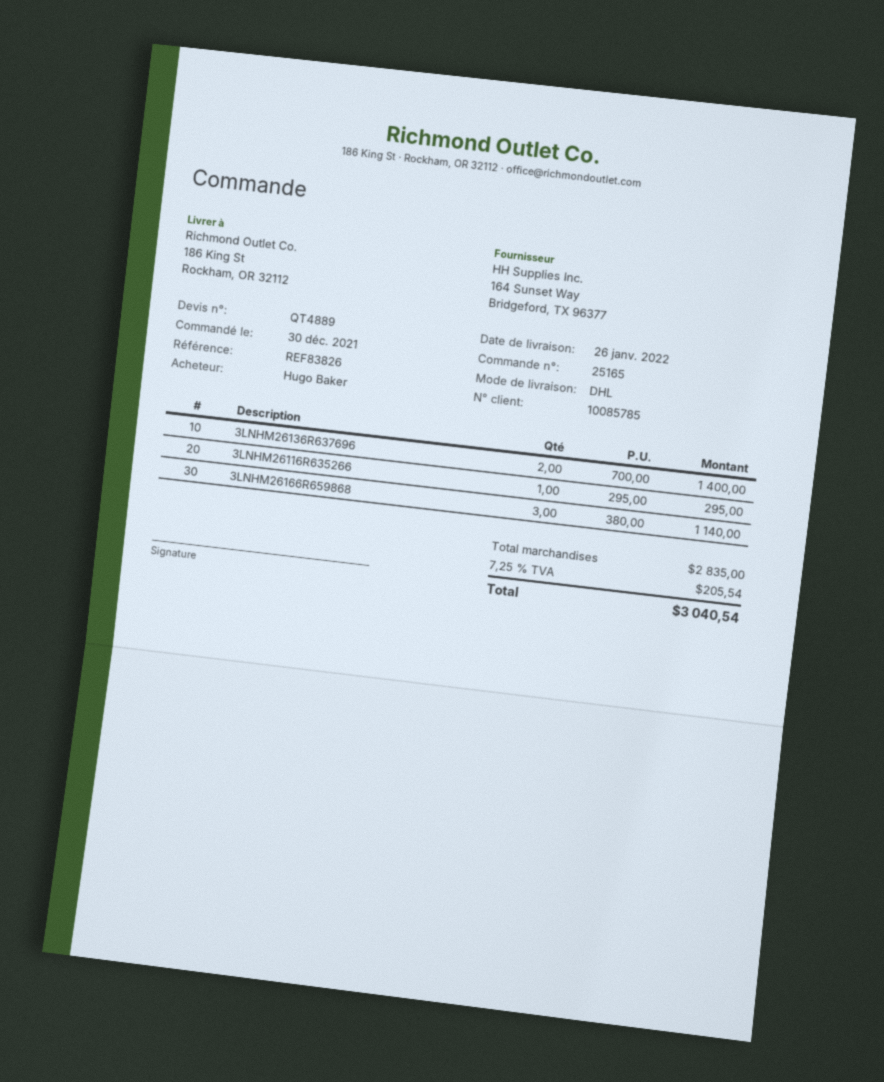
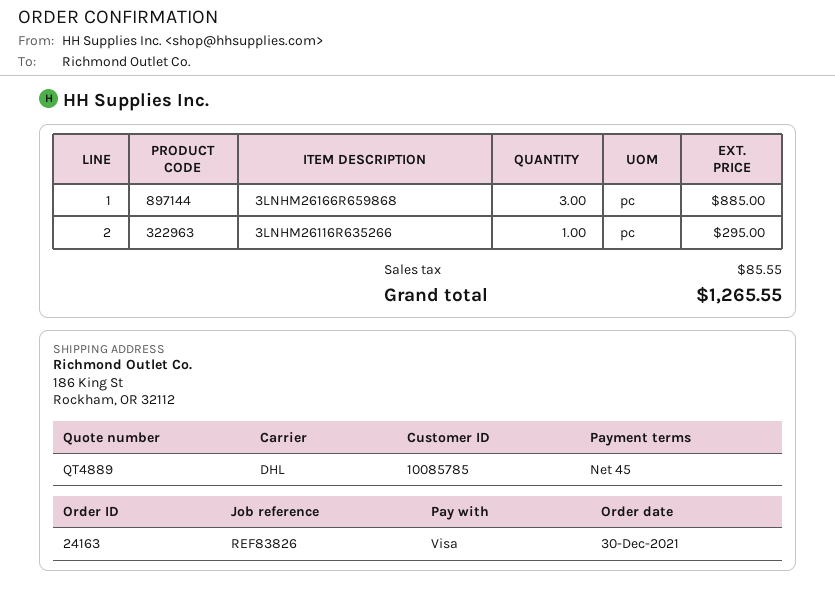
order number: 25165 -> 24163
3LNHM26136R637696: 2 for 1400.00 -> none
3LNHM26166R659868: 3 for 1140.00 -> 3 for 885.00
tax: 205.54 -> 85.55
total: 3040.54 -> 1265.55

